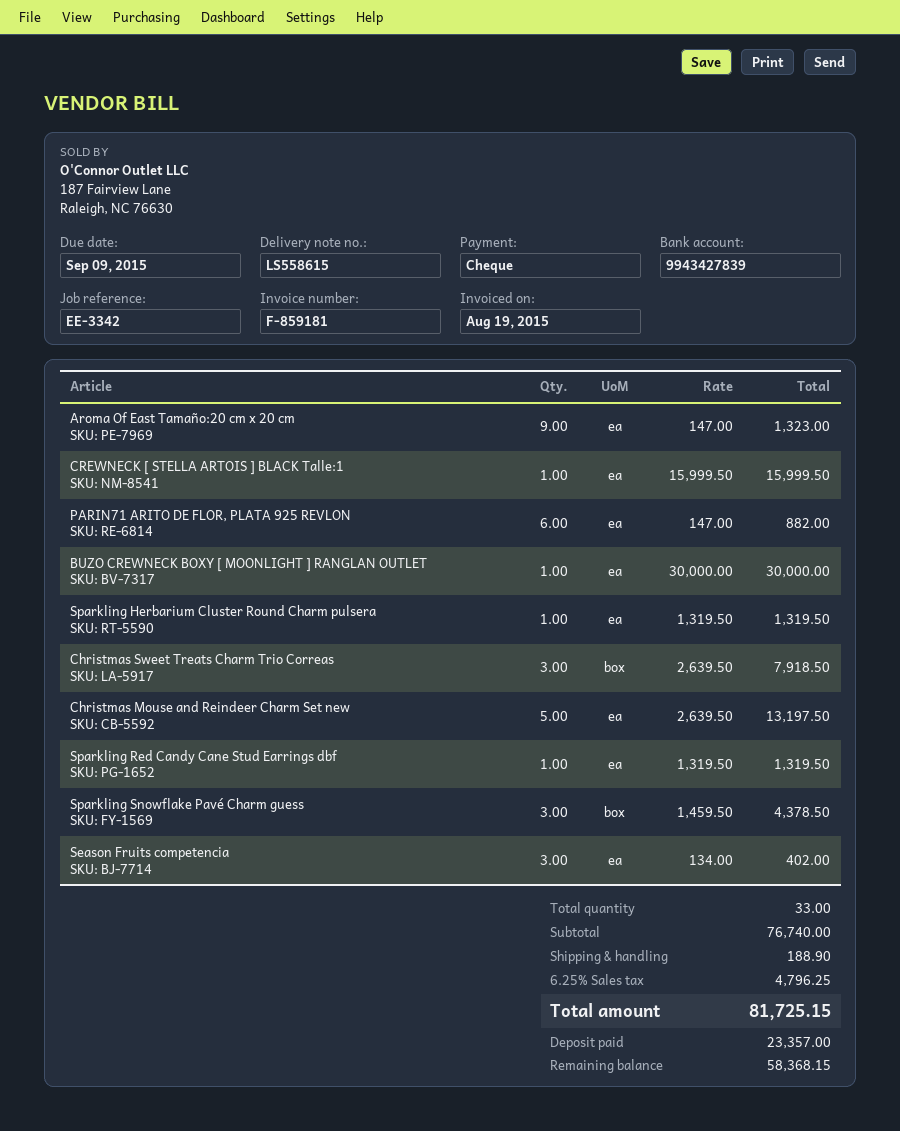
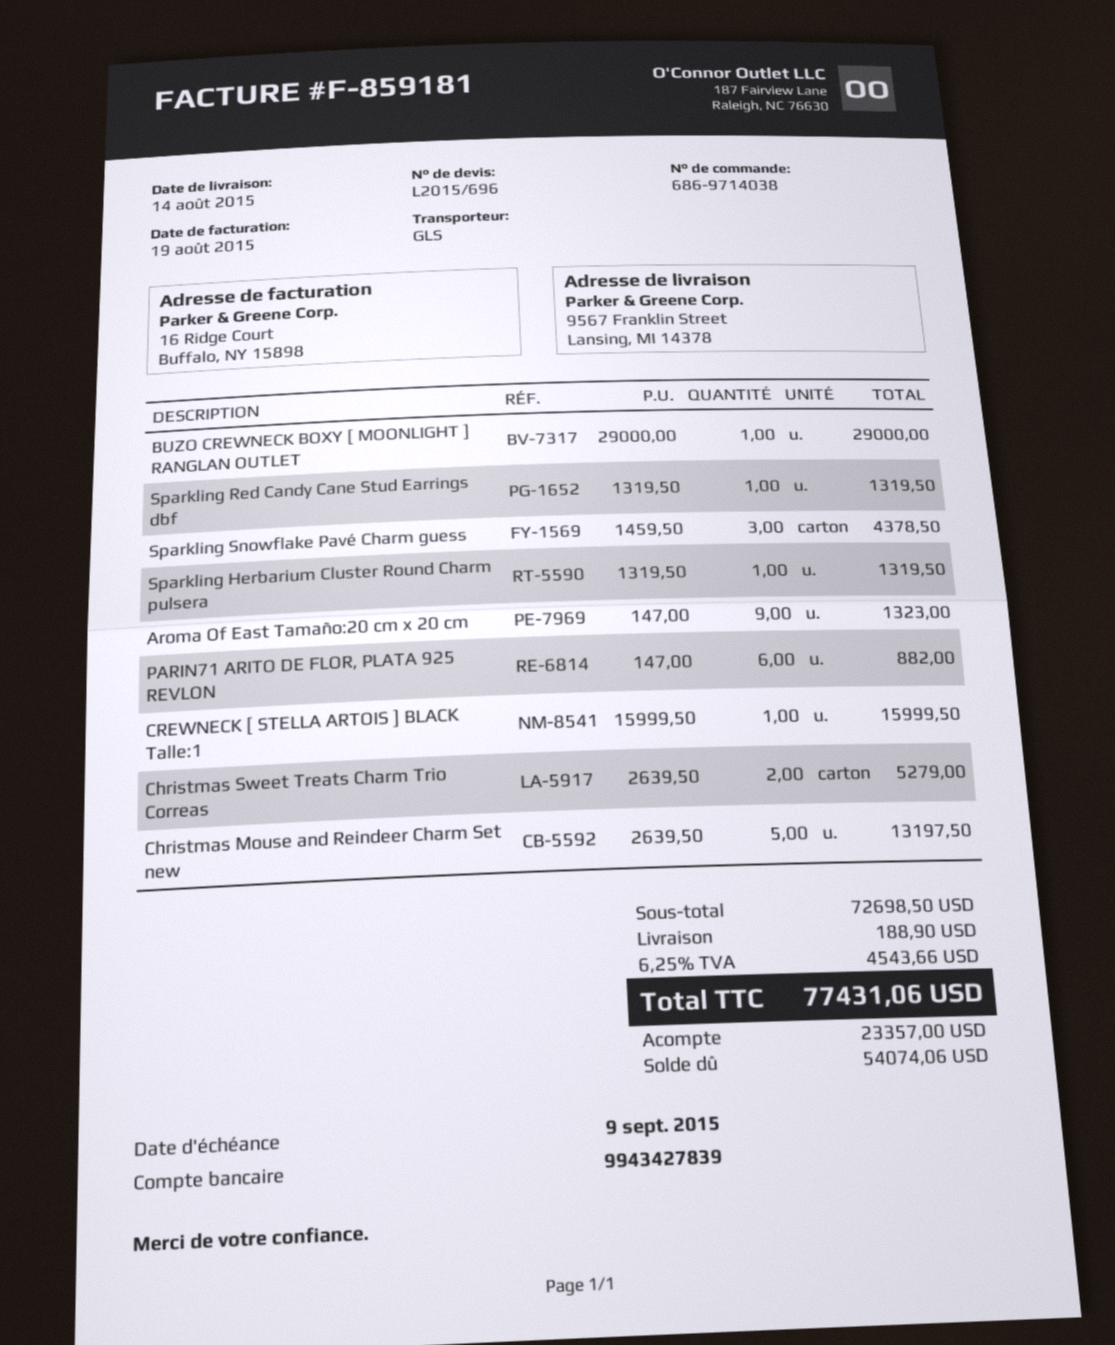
BUZO CREWNECK BOXY [ MOONLIGHT ] RANGLAN OUTLET: 1 x 30000.00 = 30000.00 -> 1 x 29000.00 = 29000.00
Christmas Sweet Treats Charm Trio Correas: 3 x 2639.50 = 7918.50 -> 2 x 2639.50 = 5279.00
Season Fruits competencia: 3 x 134.00 = 402.00 -> none
subtotal: 76740.00 -> 72698.50
tax: 6.25% = 4796.25 -> 6.25% = 4543.66
total: 81725.15 -> 77431.06
balance: 58368.15 -> 54074.06

